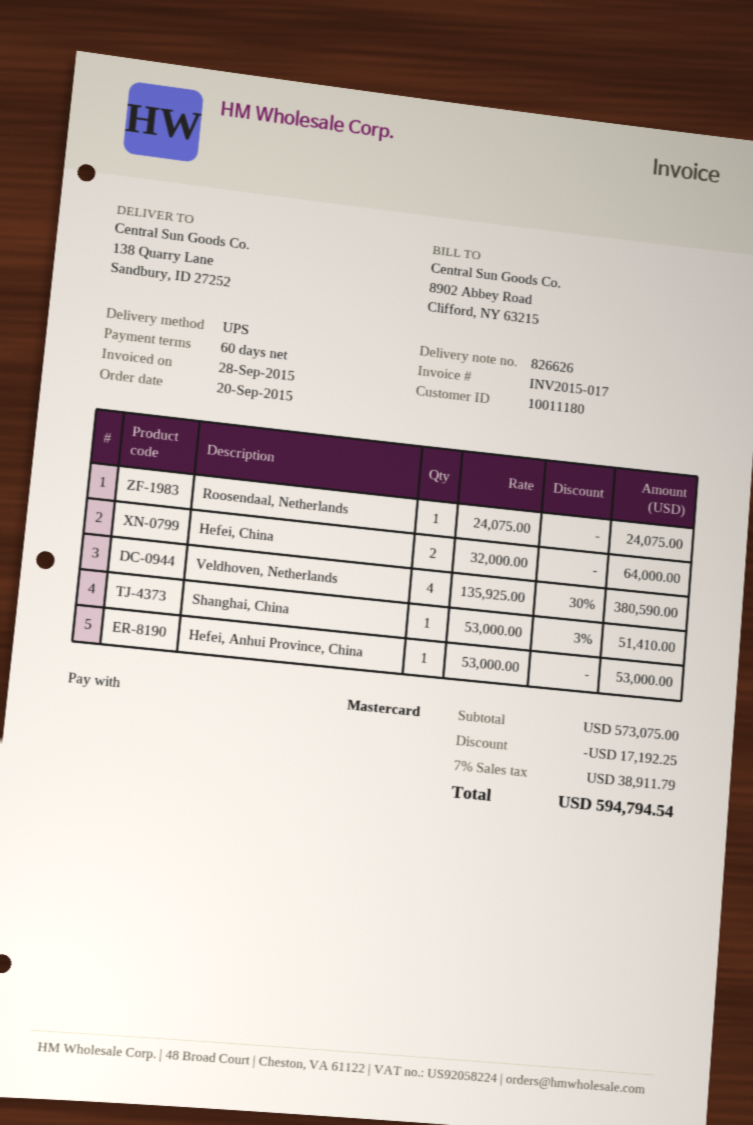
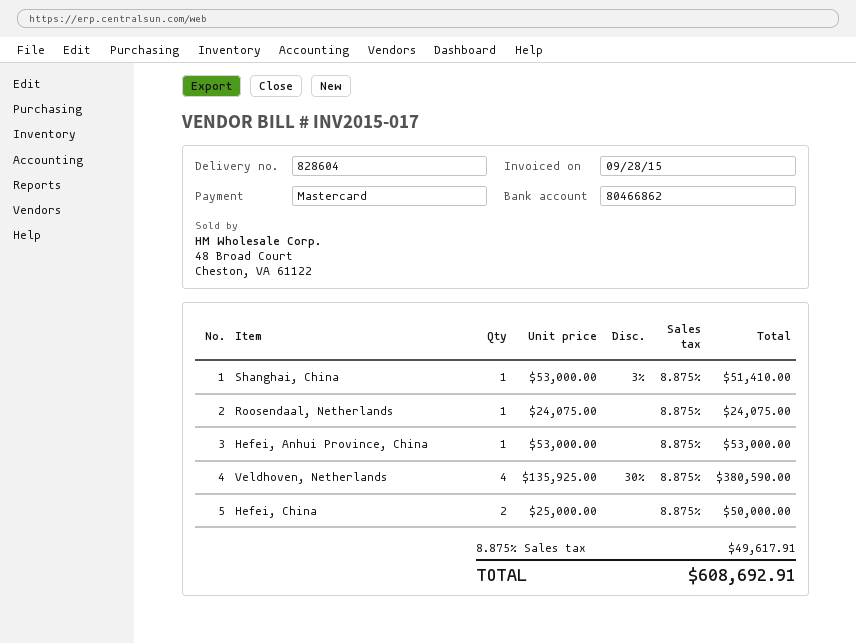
delivery note number: 826626 -> 828604
Hefei, China: 2 x 32000.00 = 64000.00 -> 2 x 25000.00 = 50000.00
discount: 17192.25 -> none
tax: 7% = 38911.79 -> 8.875% = 49617.91
total: 594794.54 -> 608692.91

